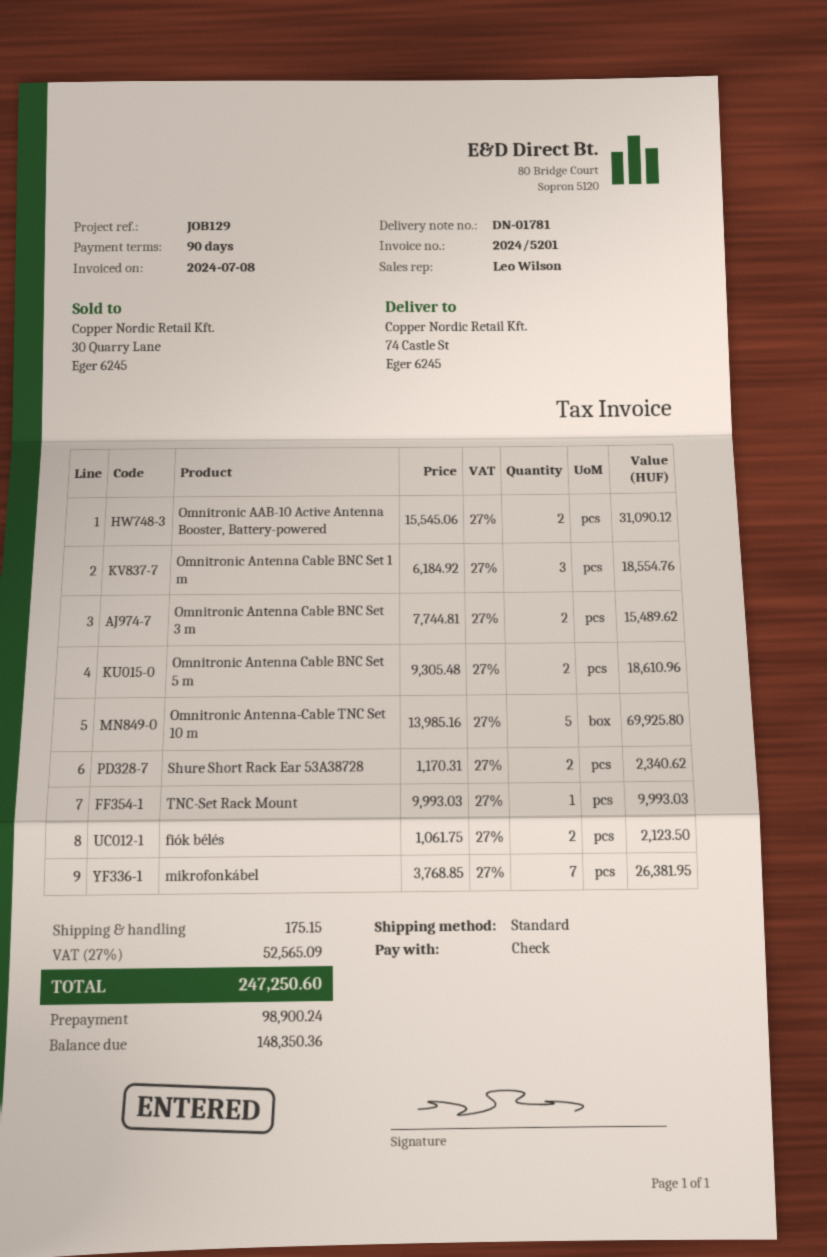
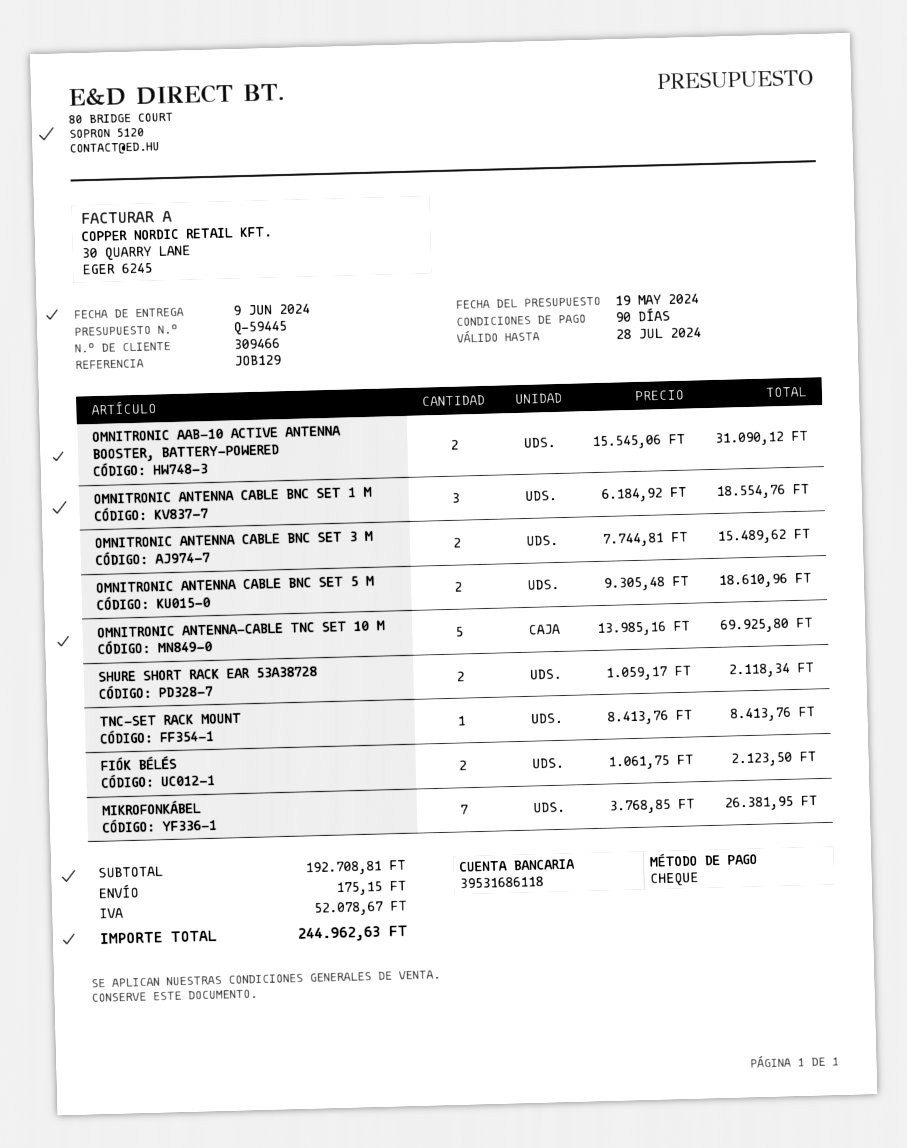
Shure Short Rack Ear 53A38728: 2 x 1170.31 = 2340.62 -> 2 x 1059.17 = 2118.34
TNC-Set Rack Mount: 1 x 9993.03 = 9993.03 -> 1 x 8413.76 = 8413.76
tax: 52565.09 -> 52078.67
total: 247250.60 -> 244962.63

